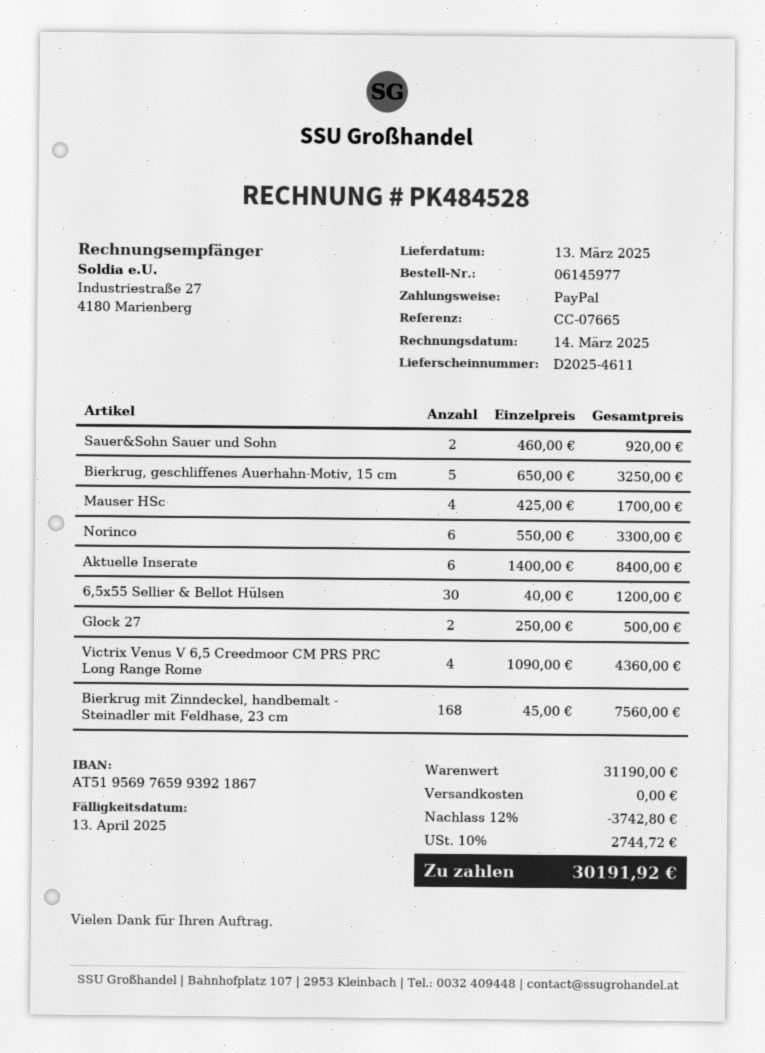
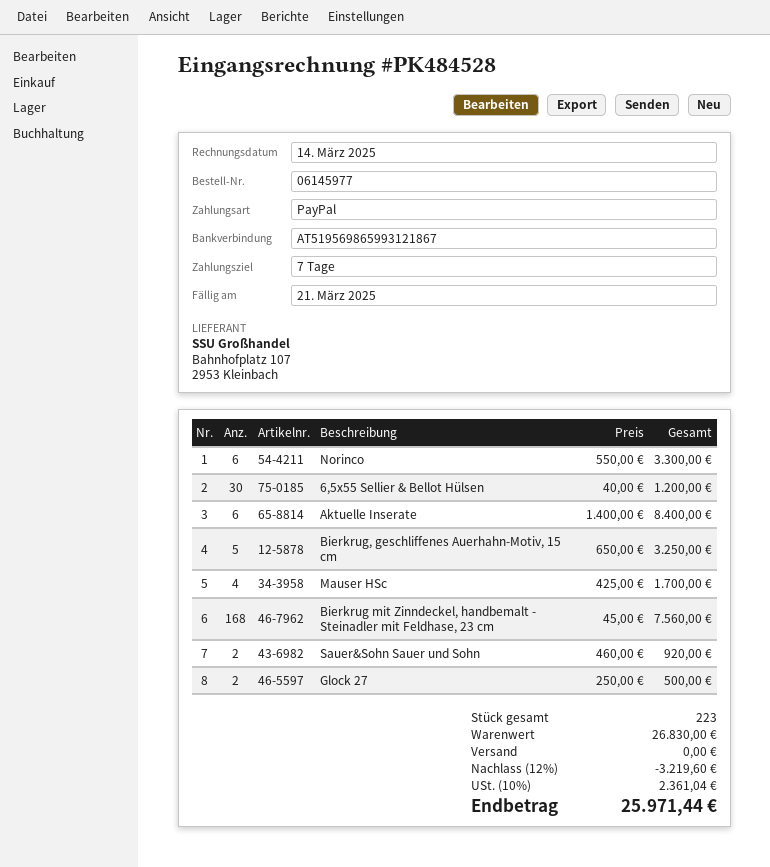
due date: 2025-04-13 -> 2025-03-21
bank account: AT519569765993921867 -> AT519569865993121867
Victrix Venus V 6,5 Creedmoor CM PRS PRC Long Range Rome: 4 x 1090.00 = 4360.00 -> none
subtotal: 31190.00 -> 26830.00
discount: 12% = 3742.80 -> 12% = 3219.60
tax: 10% = 2744.72 -> 10% = 2361.04
total: 30191.92 -> 25971.44

